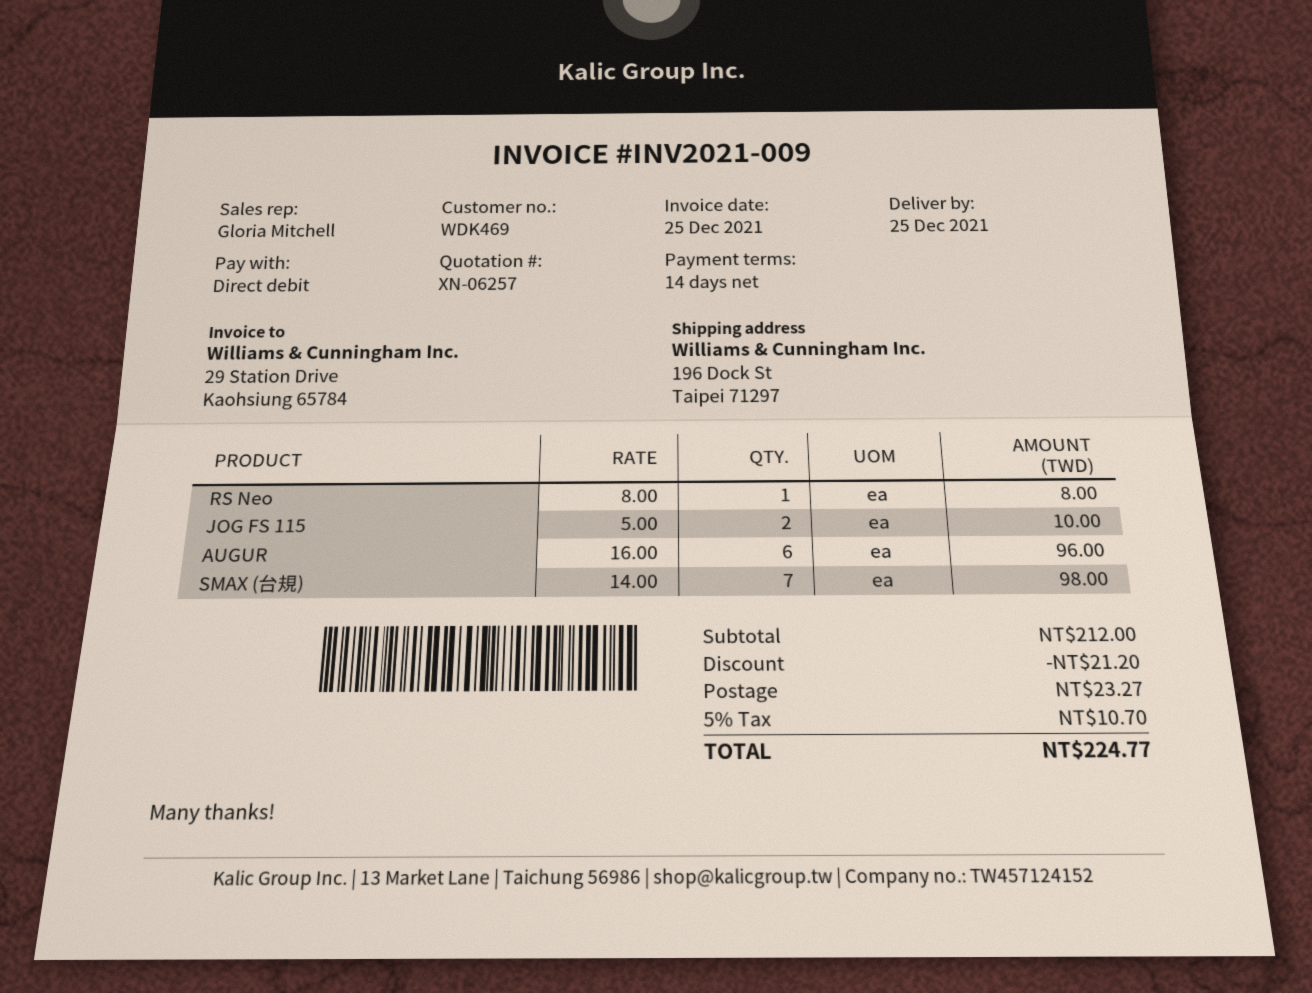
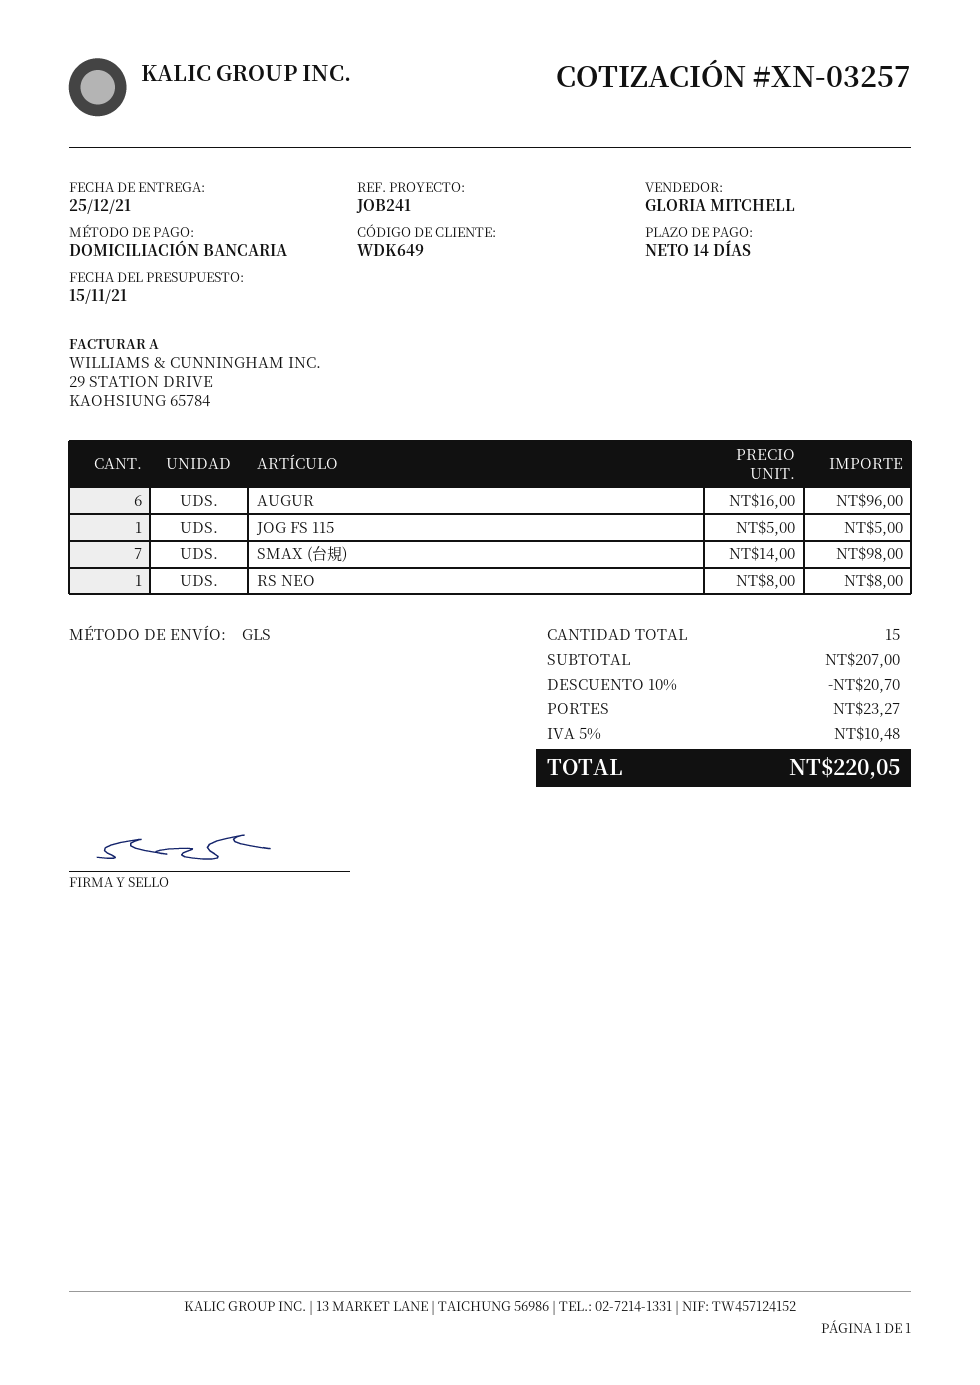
quote number: XN-06257 -> XN-03257
customer number: WDK469 -> WDK649
JOG FS 115: 2 x 5.00 = 10.00 -> 1 x 5.00 = 5.00
subtotal: 212.00 -> 207.00
discount: 21.20 -> 20.70
tax: 5% = 10.70 -> 5% = 10.48
total: 224.77 -> 220.05

